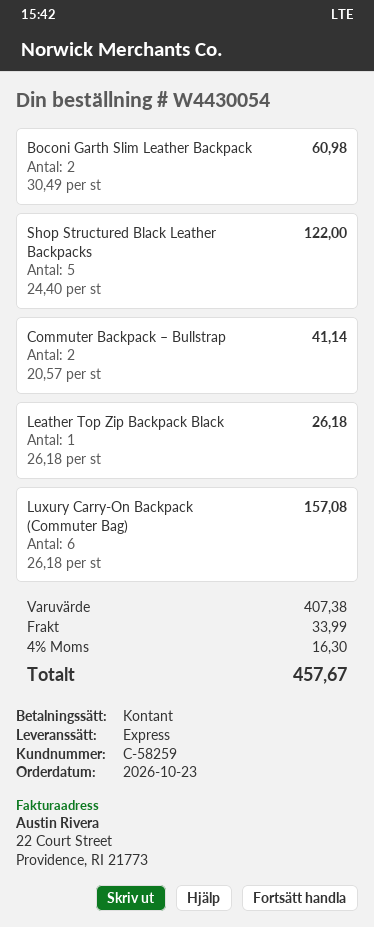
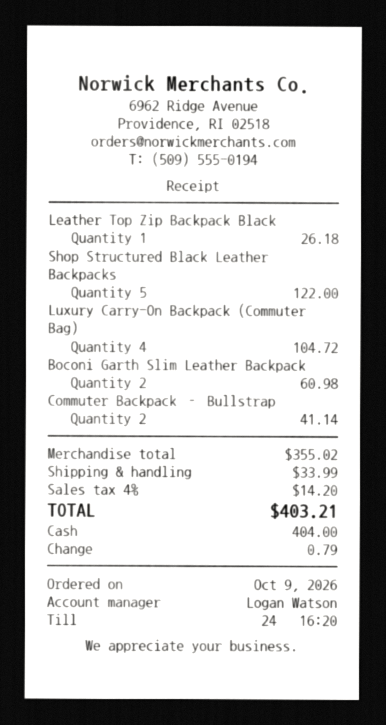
order date: 2026-10-23 -> 2026-10-09
Luxury Carry-On Backpack (Commuter Bag): 6 for 157.08 -> 4 for 104.72
subtotal: 407.38 -> 355.02
tax: 4% = 16.30 -> 4% = 14.20
total: 457.67 -> 403.21

